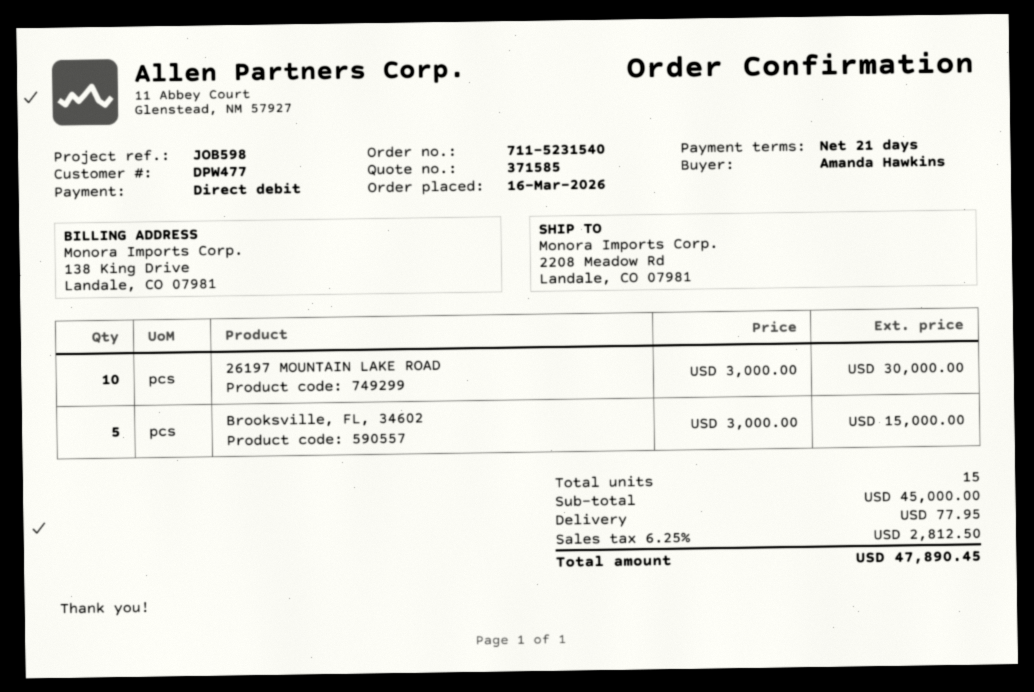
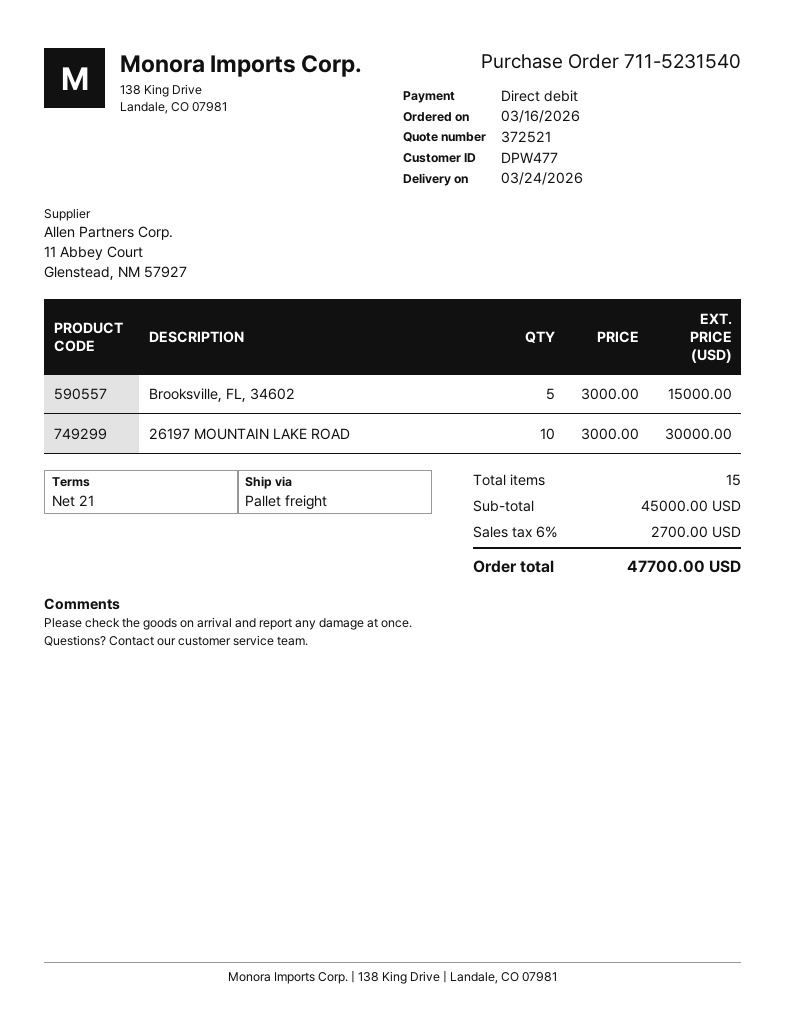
quote number: 371585 -> 372521
shipping: 77.95 -> none
tax: 6.25% = 2812.50 -> 6% = 2700.00
total: 47890.45 -> 47700.00

